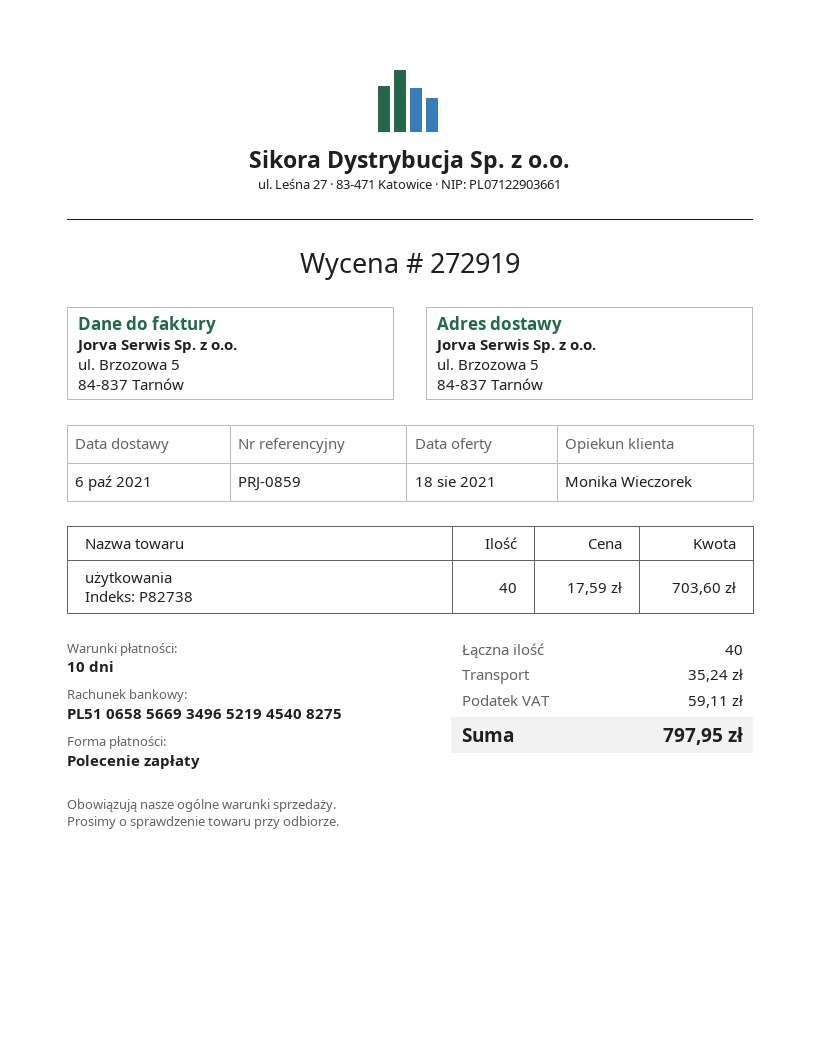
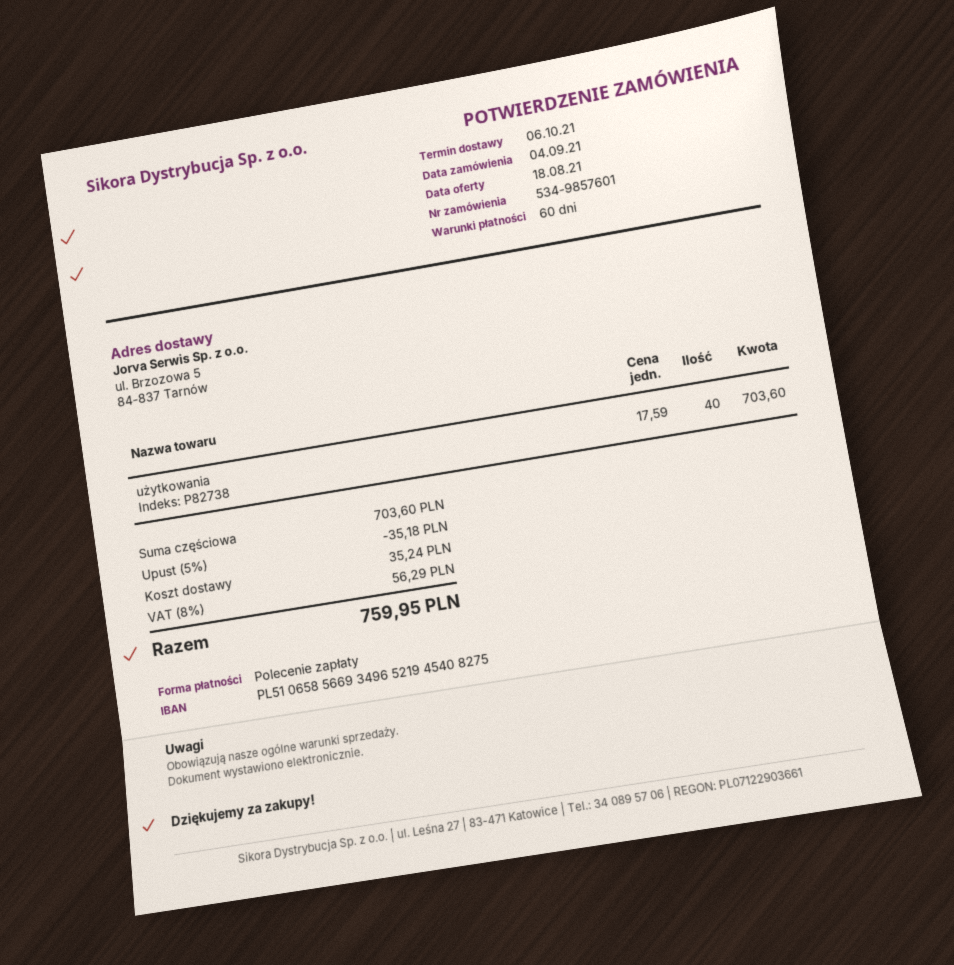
payment terms: 10 days -> 60 days
discount: none -> 5% = 35.18
tax: 59.11 -> 56.29
total: 797.95 -> 759.95

